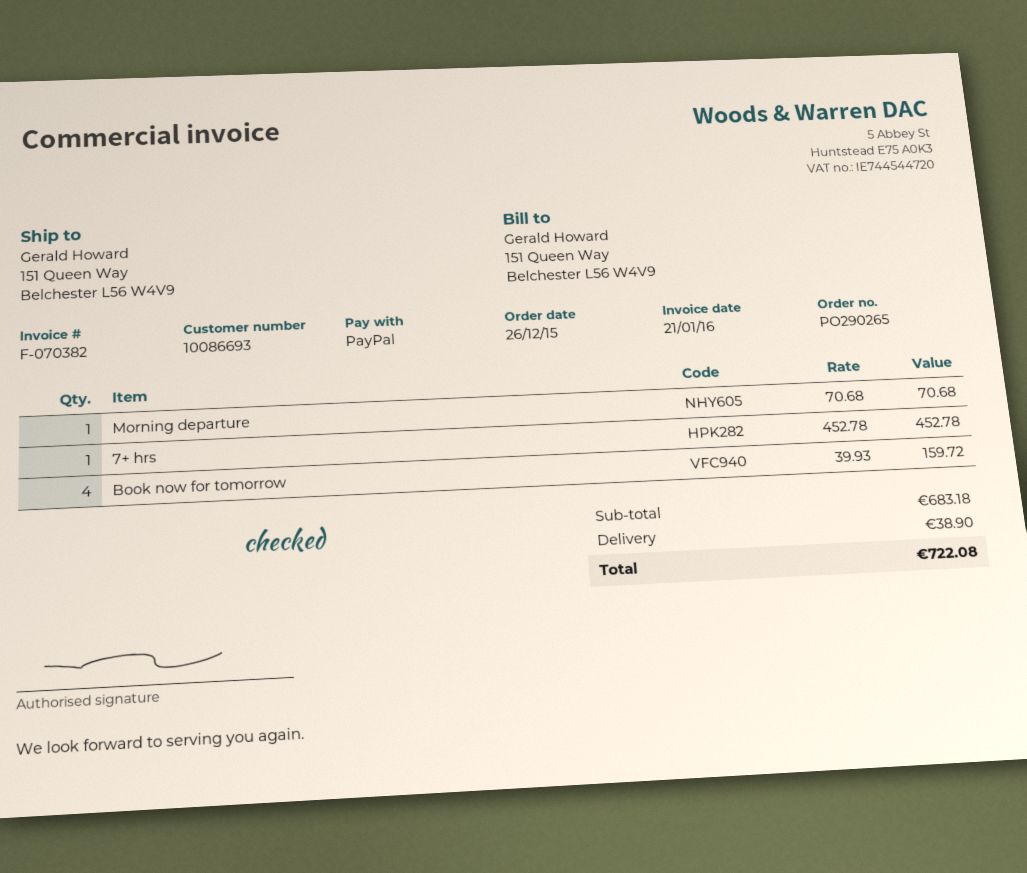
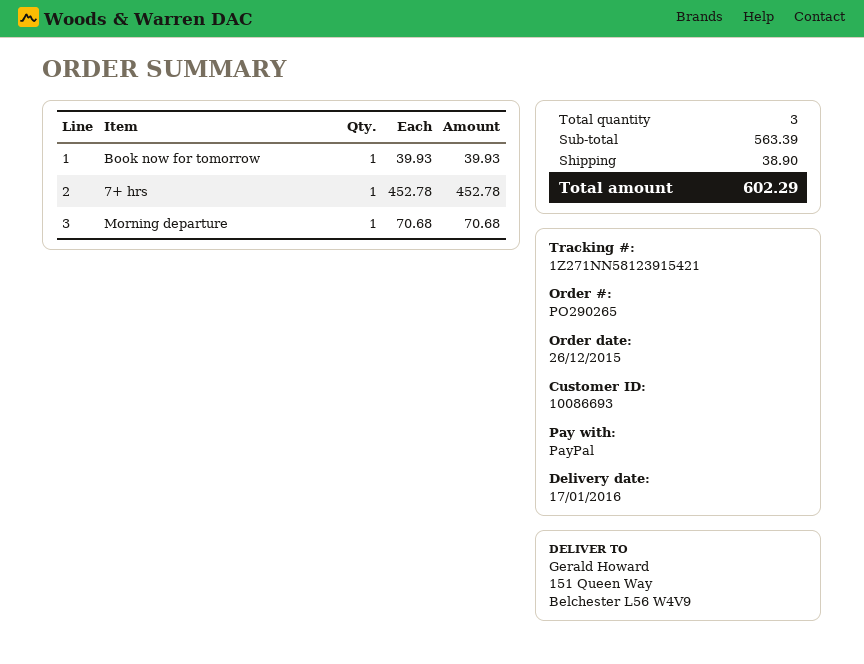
Book now for tomorrow: 4 x 39.93 = 159.72 -> 1 x 39.93 = 39.93
subtotal: 683.18 -> 563.39
total: 722.08 -> 602.29

